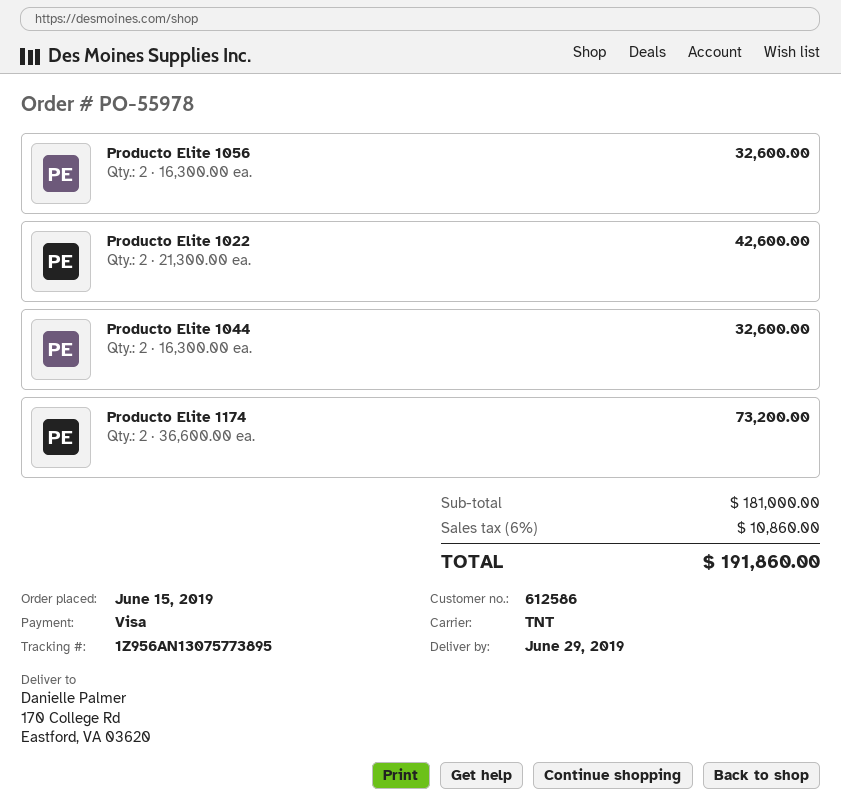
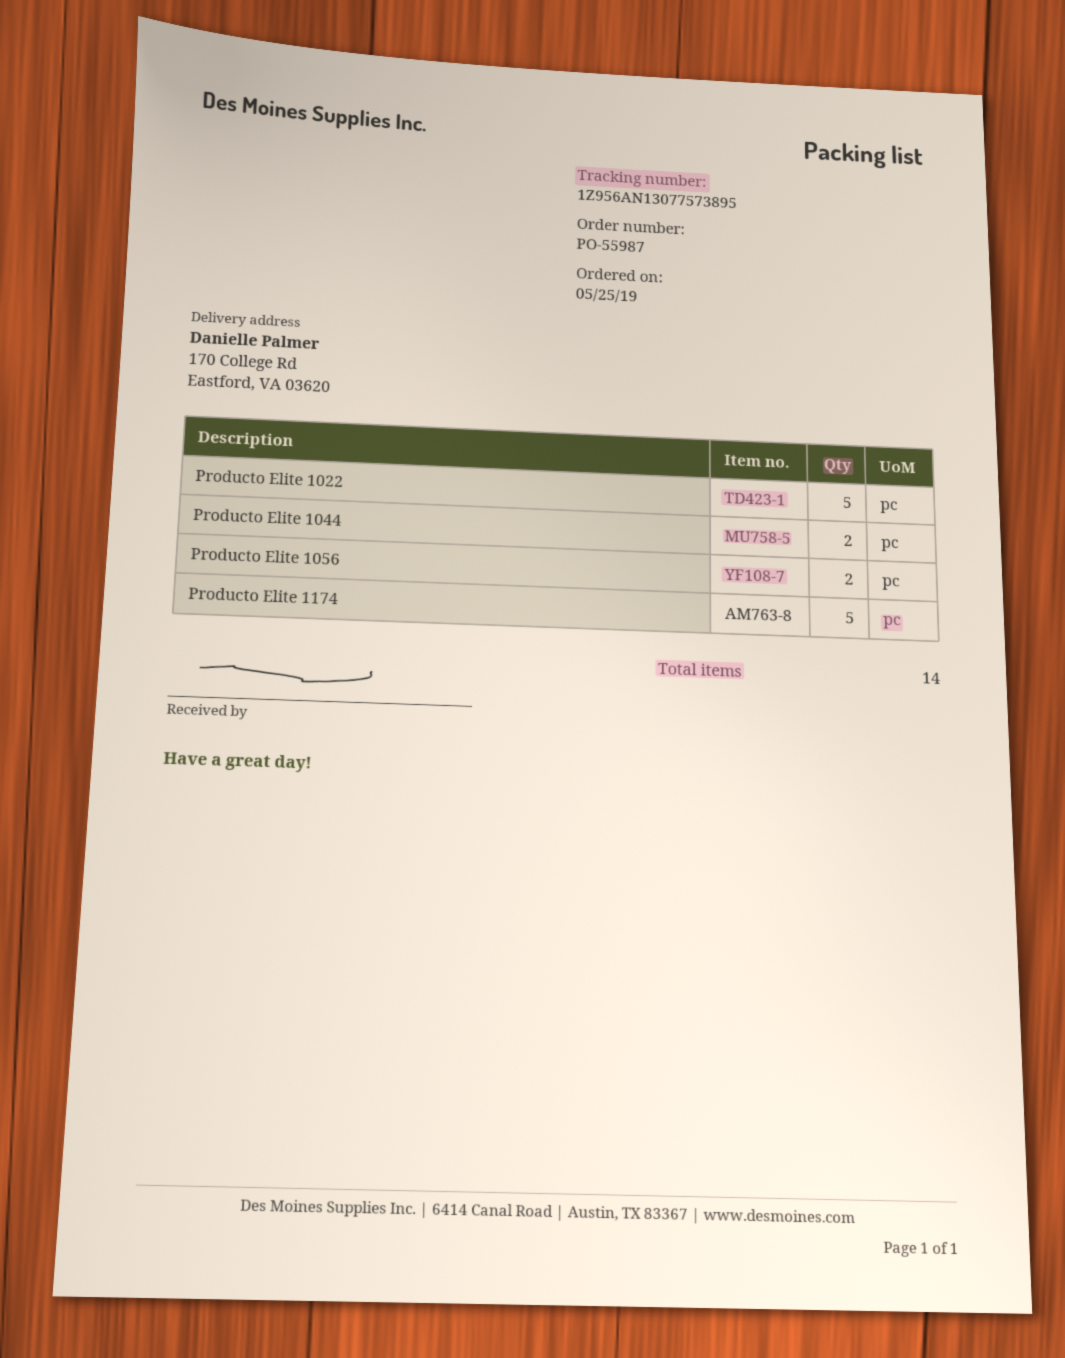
order number: PO-55978 -> PO-55987
order date: 2019-06-15 -> 2019-05-25
tracking number: 1Z956AN13075773895 -> 1Z956AN13077573895
Producto Elite 1022: 2 -> 5
Producto Elite 1174: 2 -> 5

